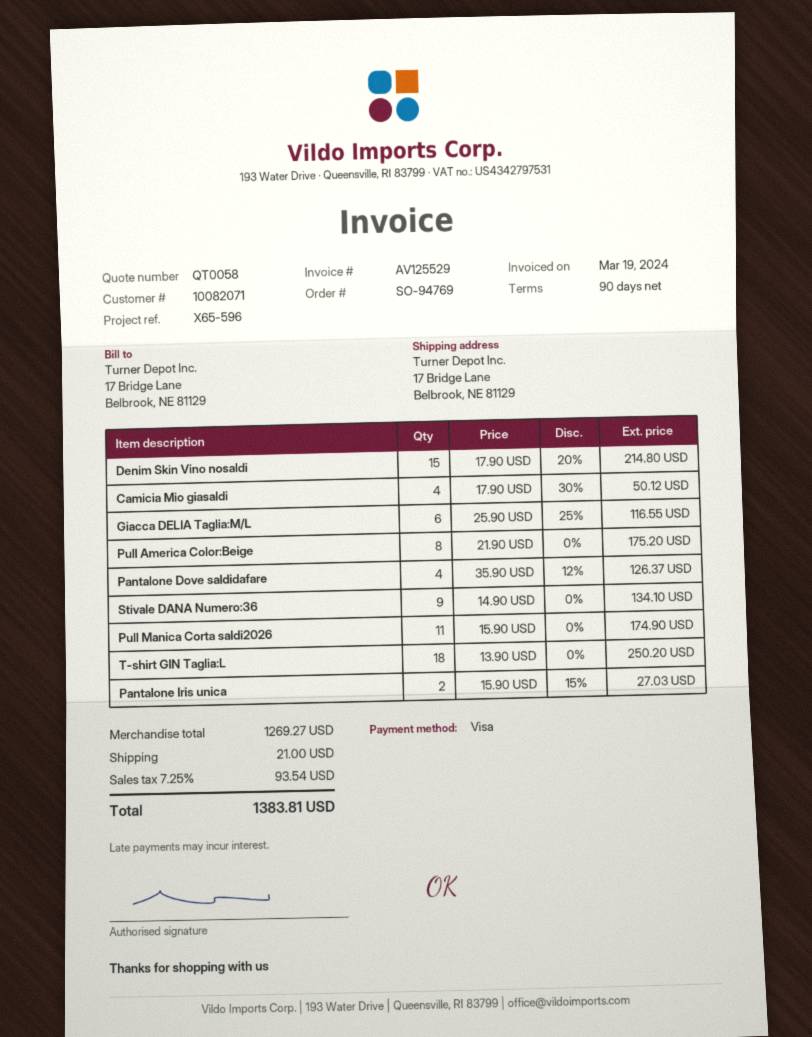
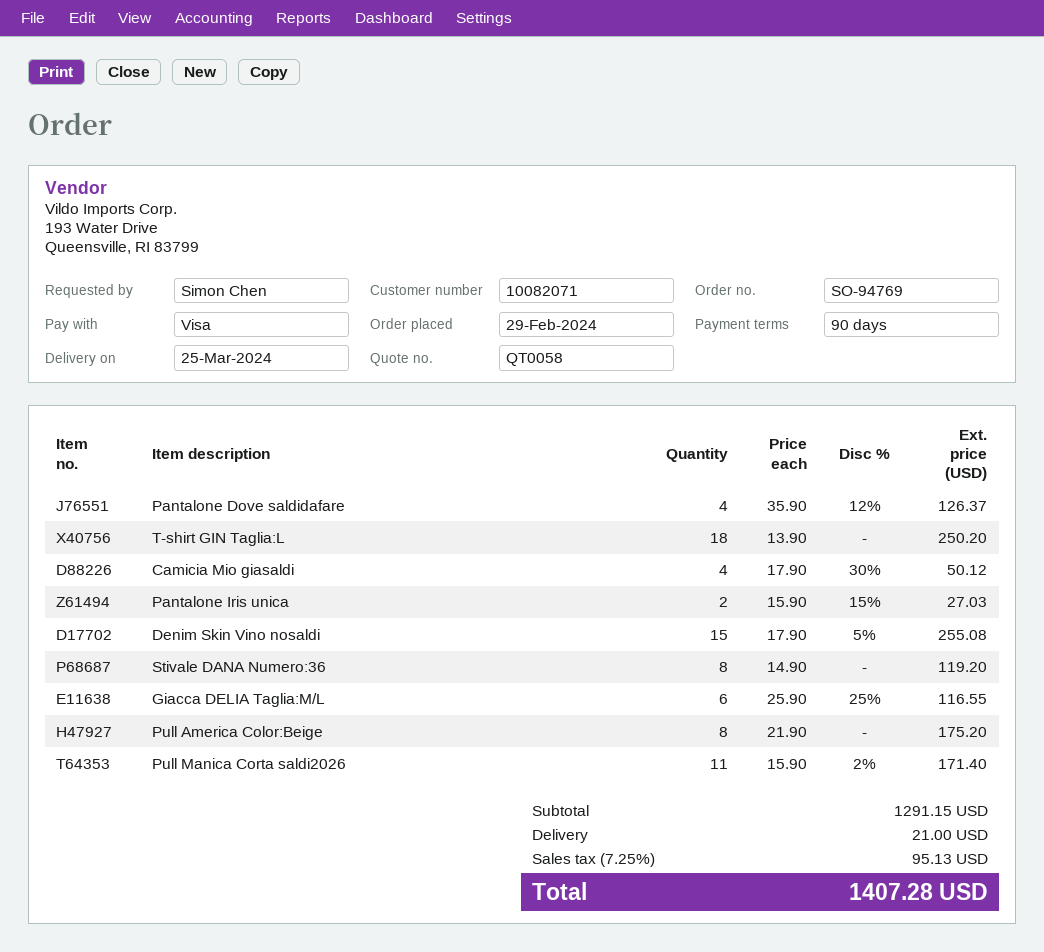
Denim Skin Vino nosaldi: 15 x 17.90 - 20% = 214.80 -> 15 x 17.90 - 5% = 255.08
Stivale DANA Numero:36: 9 x 14.90 = 134.10 -> 8 x 14.90 = 119.20
Pull Manica Corta saldi2026: 11 x 15.90 = 174.90 -> 11 x 15.90 - 2% = 171.40
subtotal: 1269.27 -> 1291.15
tax: 7.25% = 93.54 -> 7.25% = 95.13
total: 1383.81 -> 1407.28

